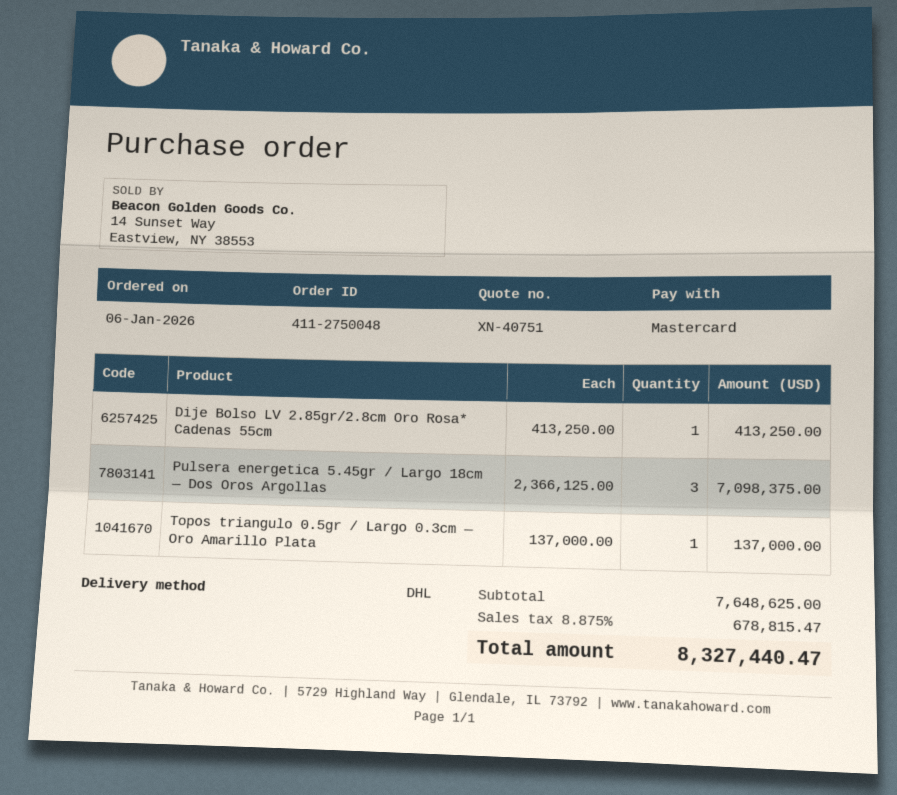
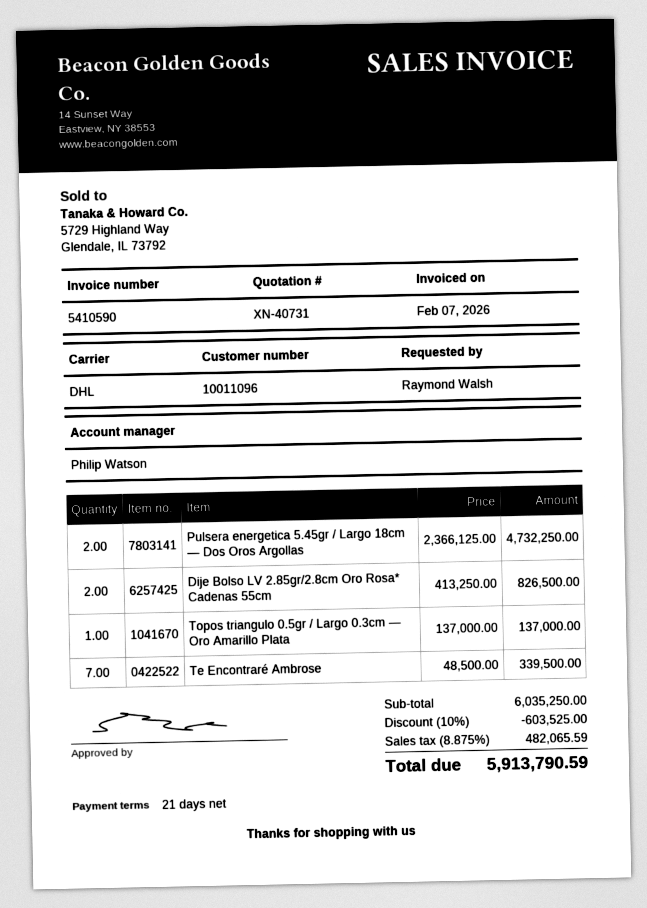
quote number: XN-40751 -> XN-40731
Dije Bolso LV 2.85gr/2.8cm Oro Rosa* Cadenas 55cm: 1 x 413250.00 = 413250.00 -> 2 x 413250.00 = 826500.00
Pulsera energetica 5.45gr / Largo 18cm — Dos Oros Argollas: 3 x 2366125.00 = 7098375.00 -> 2 x 2366125.00 = 4732250.00
Te Encontraré Ambrose: none -> 7 x 48500.00 = 339500.00
subtotal: 7648625.00 -> 6035250.00
discount: none -> 10% = 603525.00
tax: 8.875% = 678815.47 -> 8.875% = 482065.59
total: 8327440.47 -> 5913790.59

